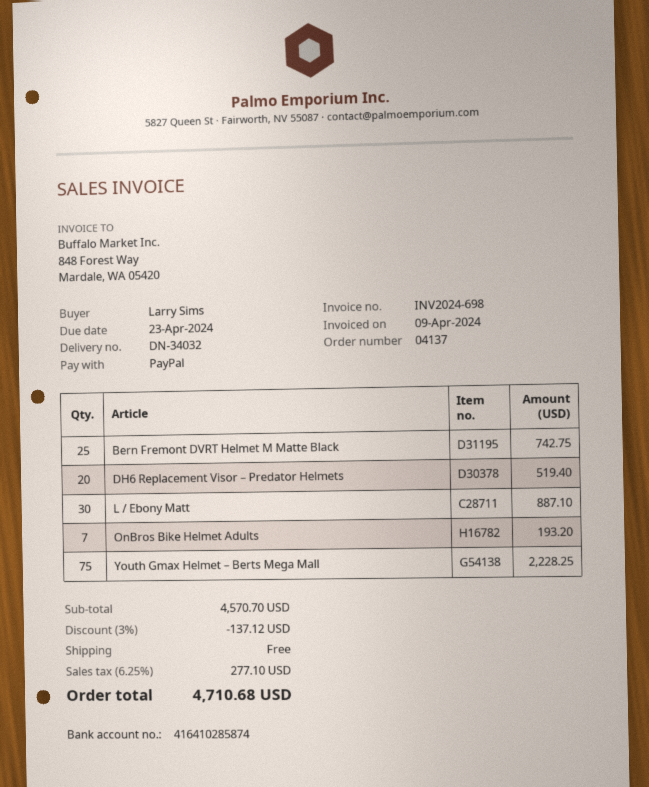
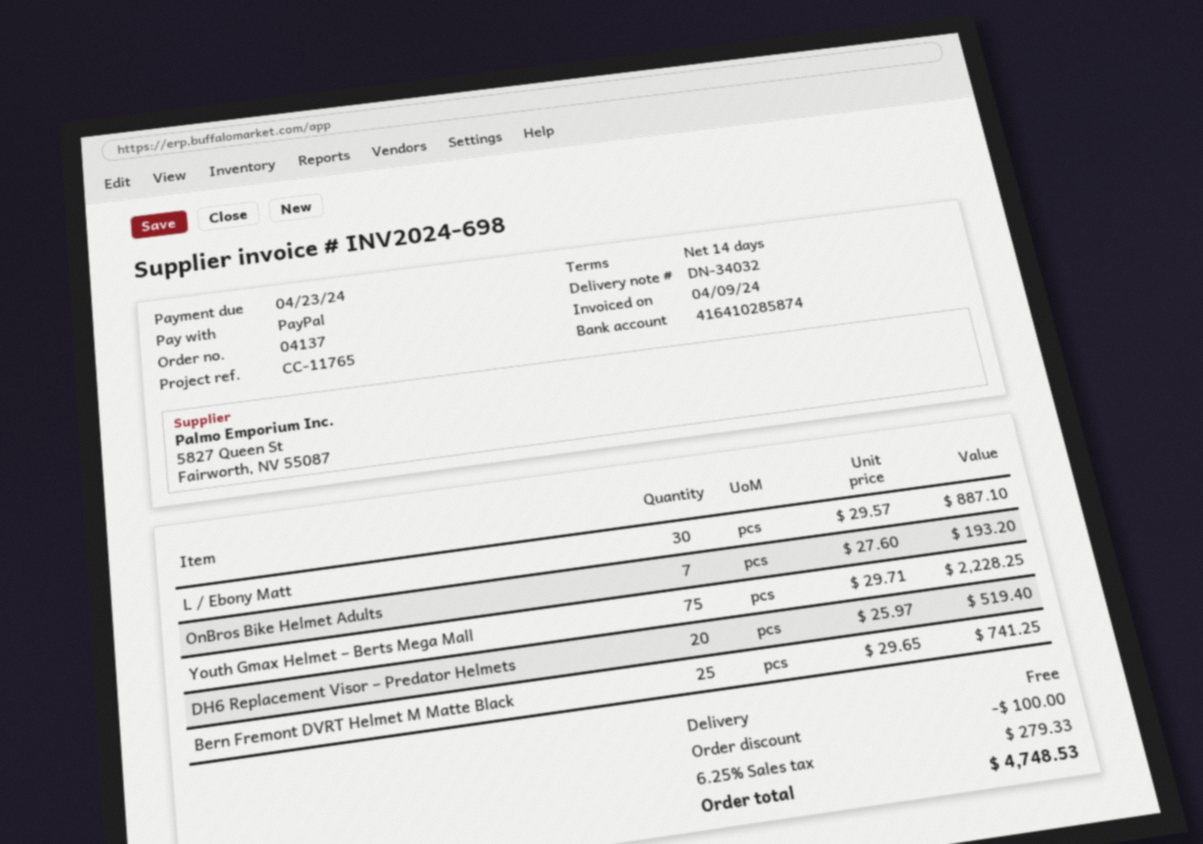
Bern Fremont DVRT Helmet M Matte Black: 25 for 742.75 -> 25 for 741.25
discount: 137.12 -> 100.00
tax: 6.25% = 277.10 -> 6.25% = 279.33
total: 4710.68 -> 4748.53

